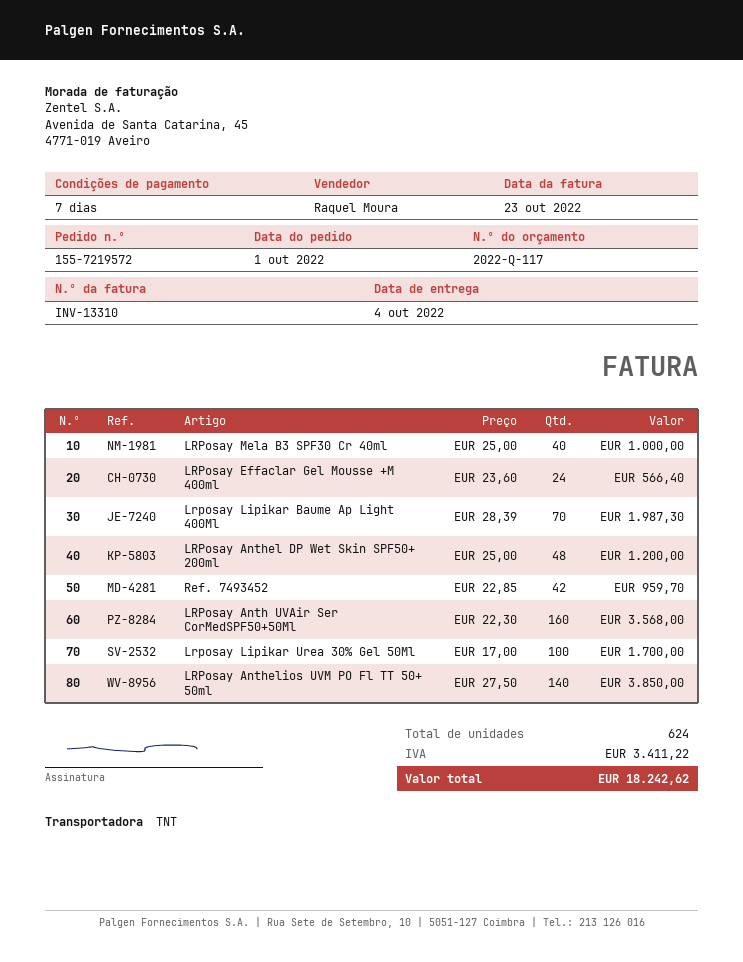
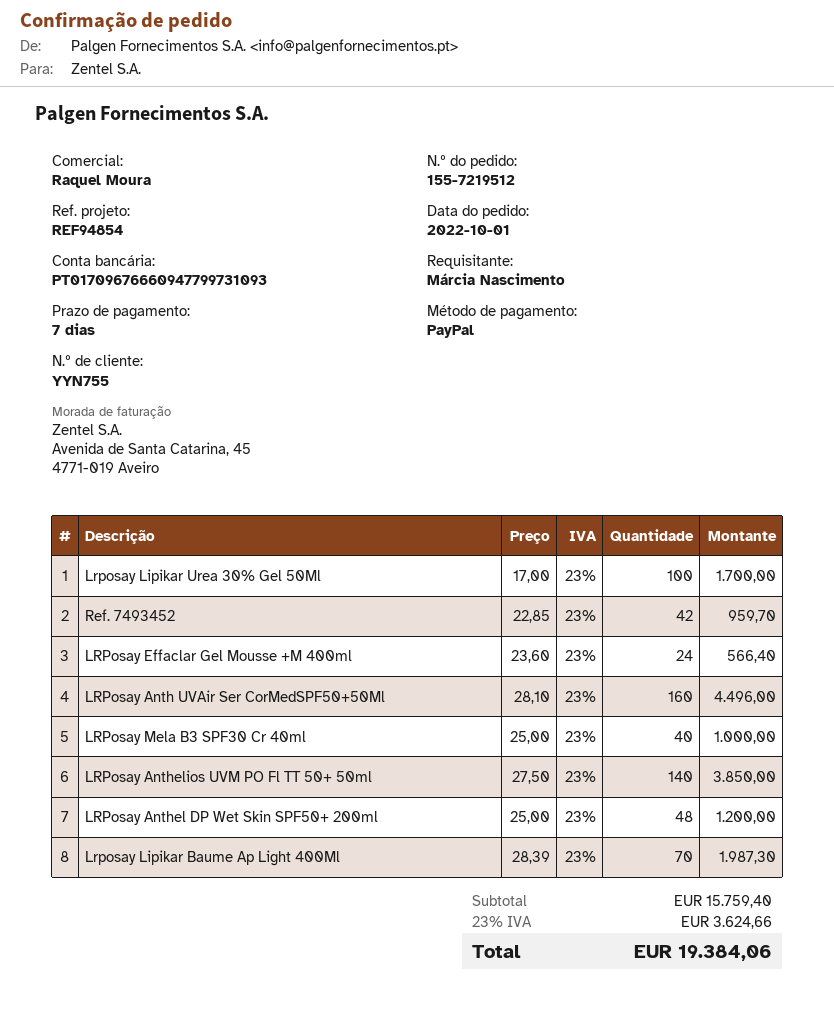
order number: 155-7219572 -> 155-7219512
LRPosay Anth UVAir Ser CorMedSPF50+50Ml: 160 x 22.30 = 3568.00 -> 160 x 28.10 = 4496.00
tax: 3411.22 -> 3624.66
total: 18242.62 -> 19384.06

